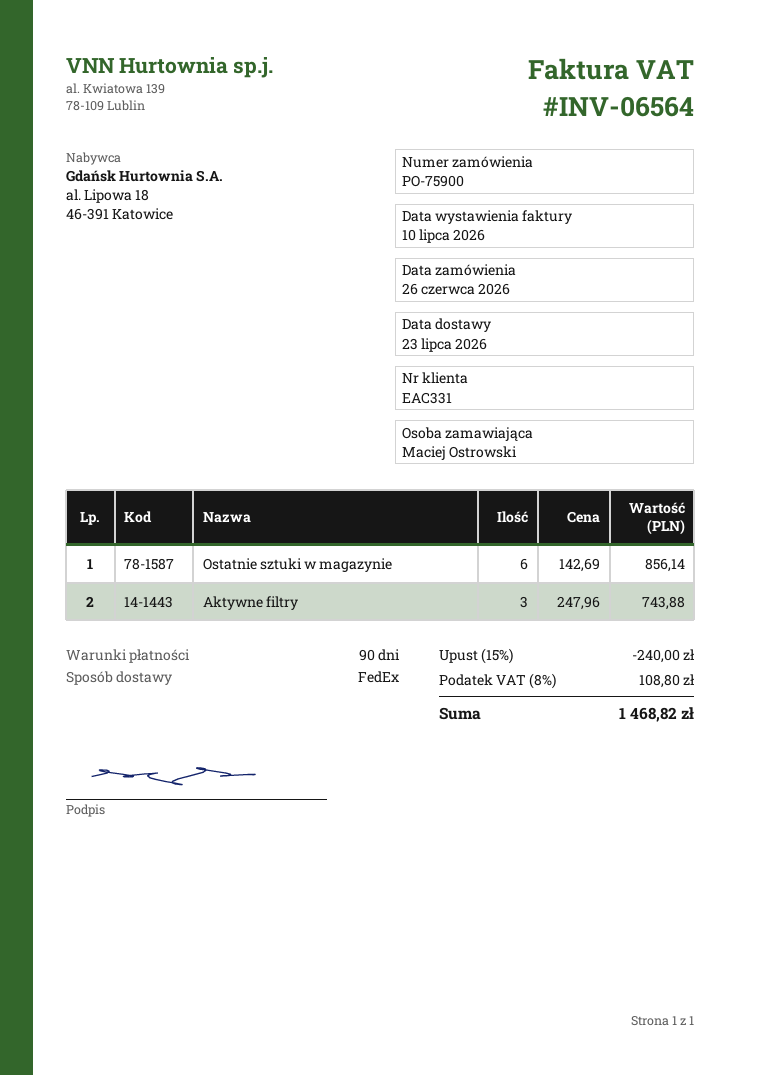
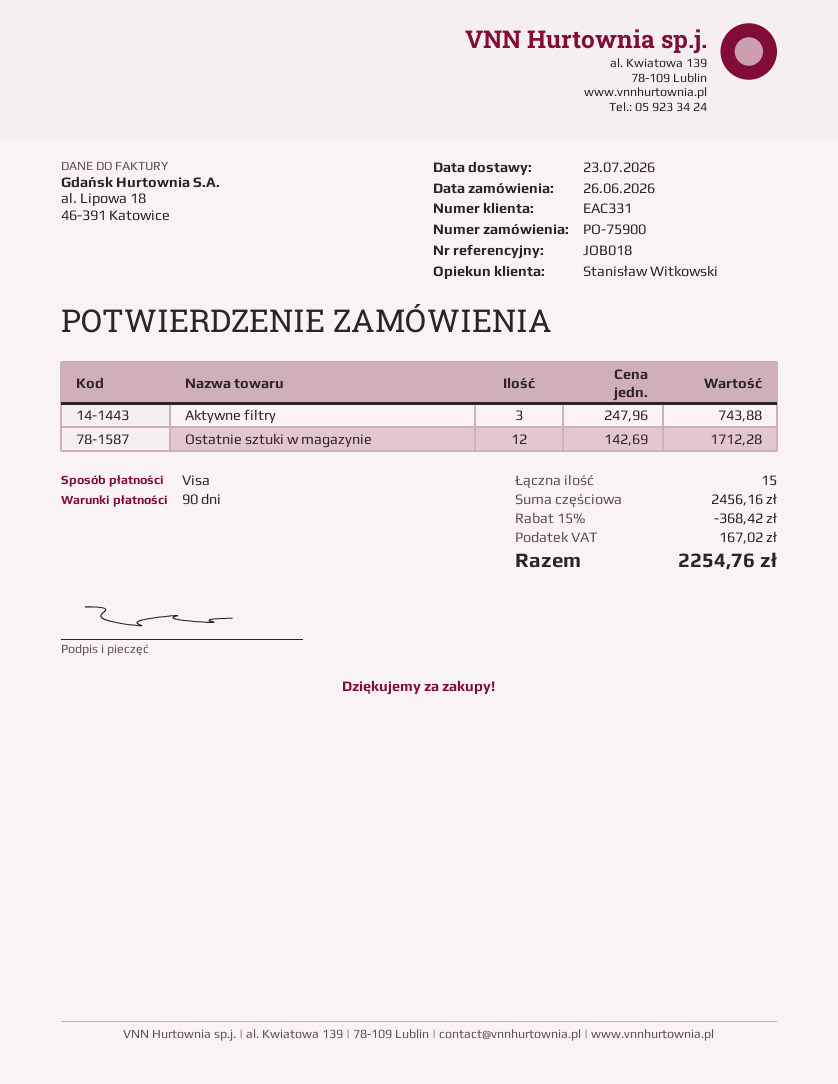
Ostatnie sztuki w magazynie: 6 x 142.69 = 856.14 -> 12 x 142.69 = 1712.28
discount: 15% = 240.00 -> 15% = 368.42
tax: 108.80 -> 167.02
total: 1468.82 -> 2254.76

